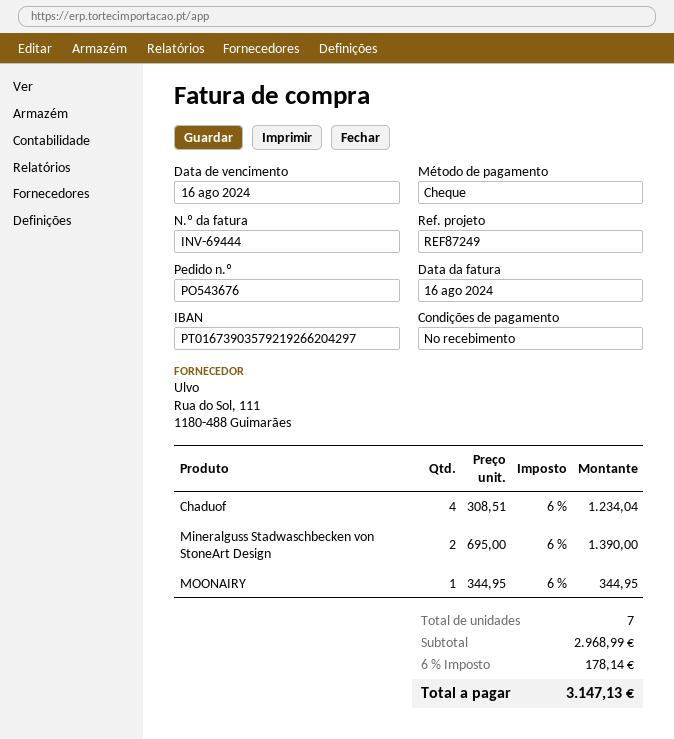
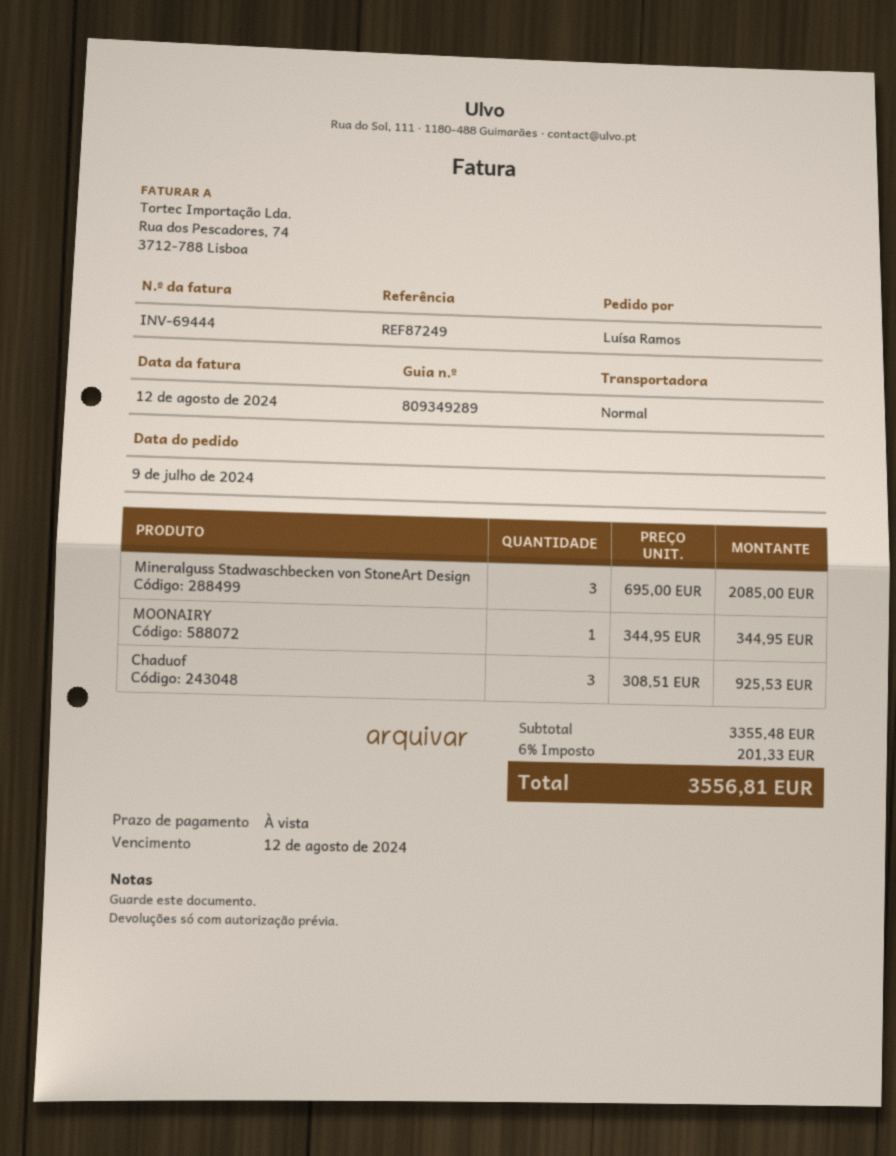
invoice date: 2024-08-16 -> 2024-08-12
due date: 2024-08-16 -> 2024-08-12
Chaduof: 4 x 308.51 = 1234.04 -> 3 x 308.51 = 925.53
Mineralguss Stadwaschbecken von StoneArt Design: 2 x 695.00 = 1390.00 -> 3 x 695.00 = 2085.00
subtotal: 2968.99 -> 3355.48
tax: 6% = 178.14 -> 6% = 201.33
total: 3147.13 -> 3556.81

